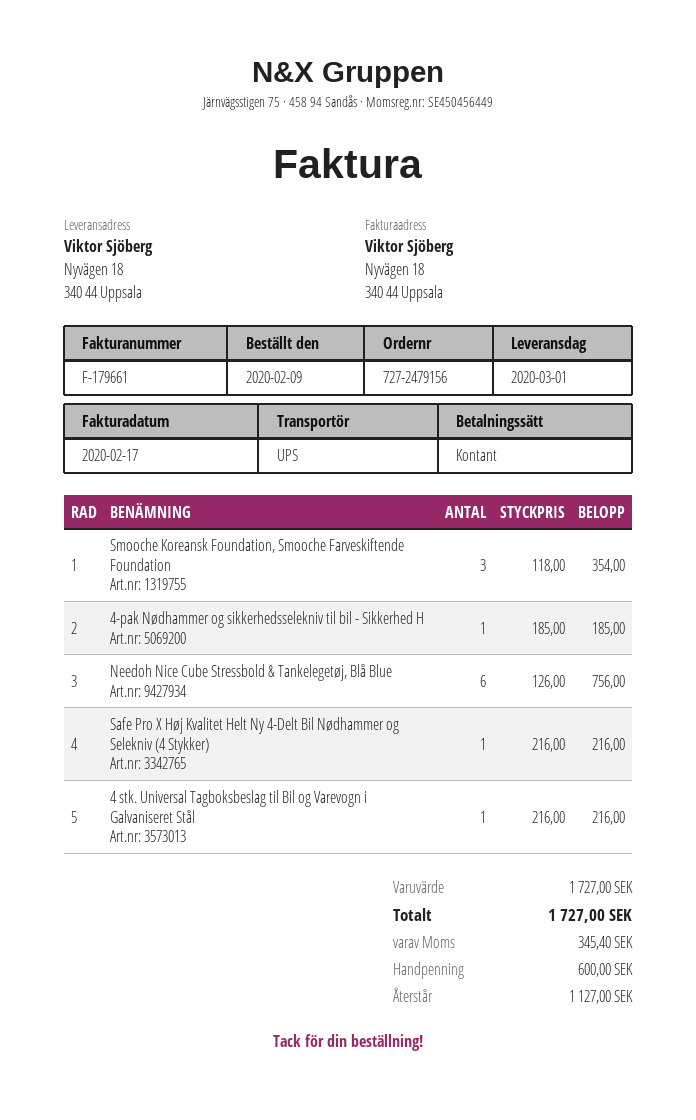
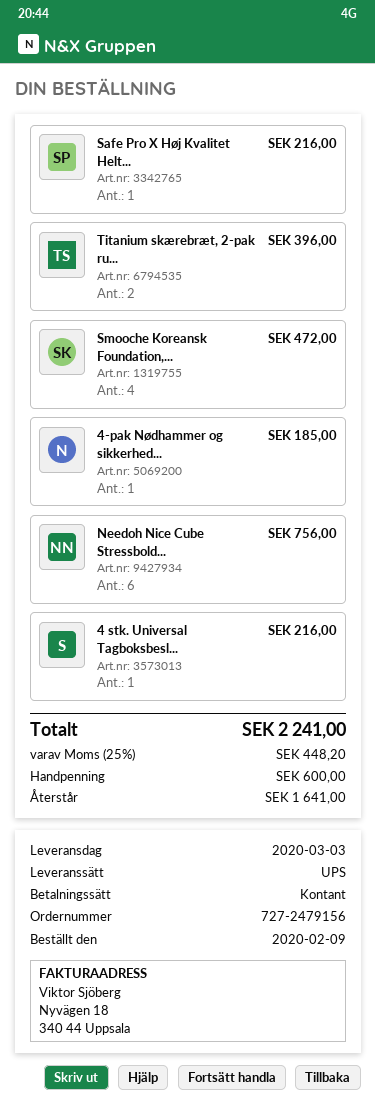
delivery date: 2020-03-01 -> 2020-03-03
Smooche Koreansk Foundation, Smooche Farveskiftende Foundation: 3 for 354.00 -> 4 for 472.00
Titanium skærebræt, 2-pak ru...: none -> 2 for 396.00
tax: 345.40 -> 448.20
total: 1727.00 -> 2241.00
balance: 1127.00 -> 1641.00

